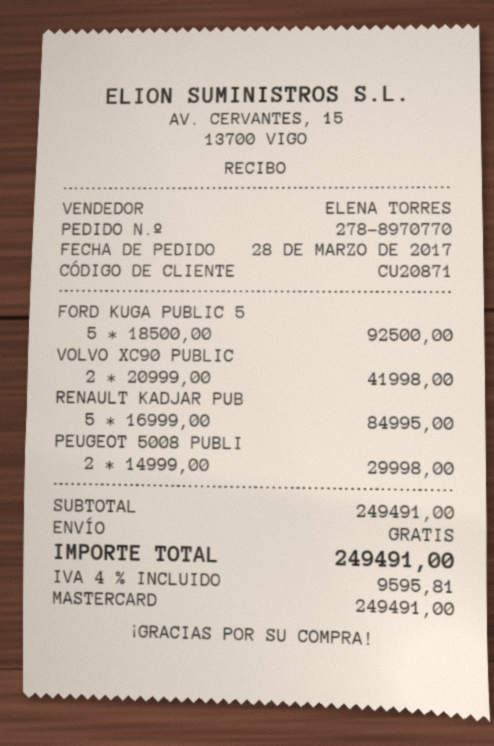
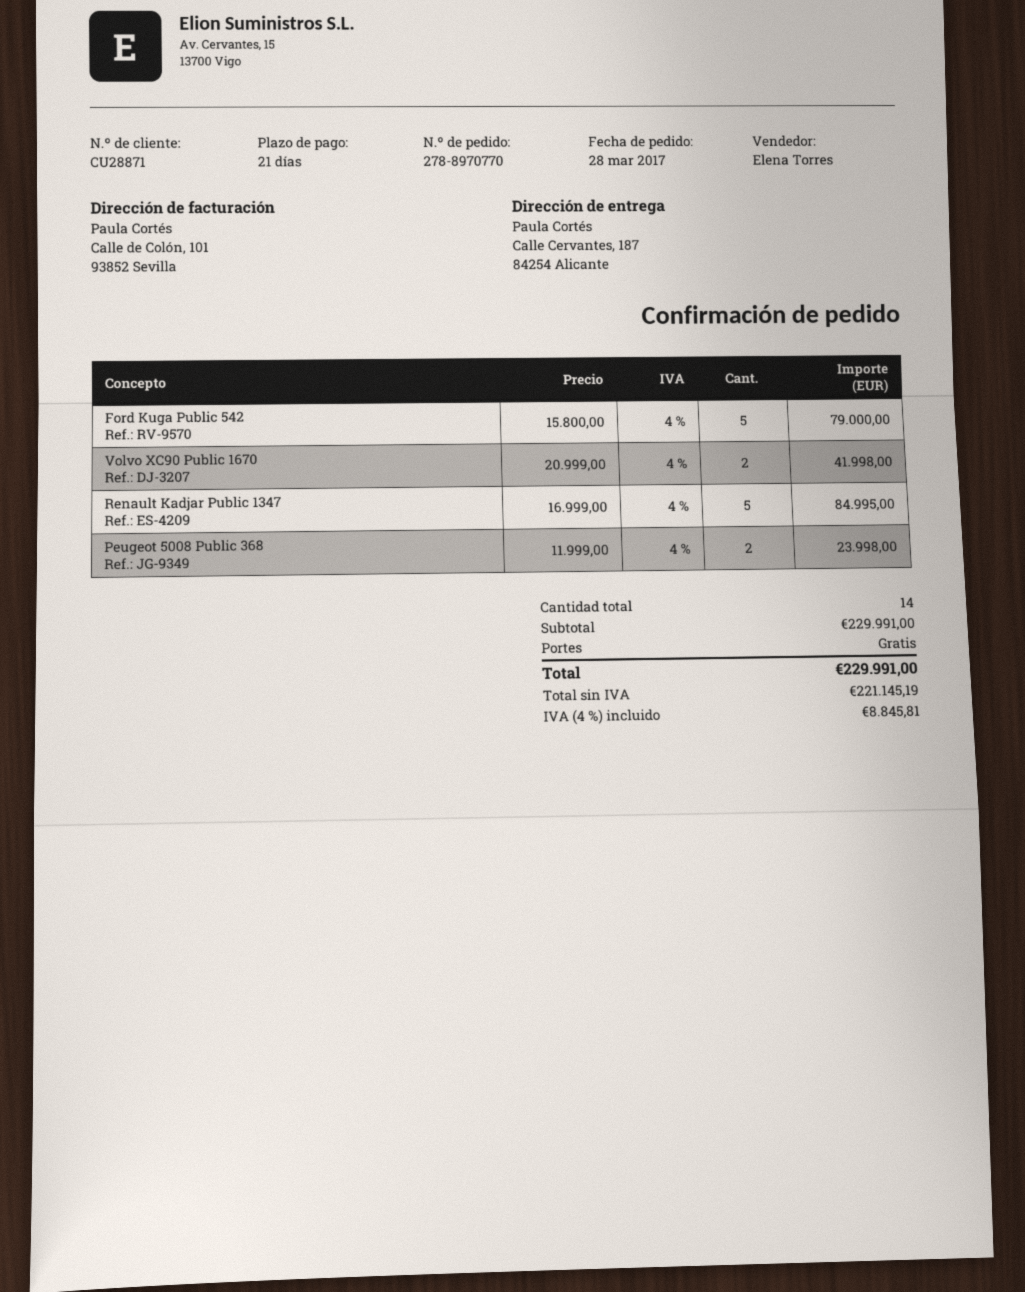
customer number: CU20871 -> CU28871
FORD KUGA PUBLIC 5: 5 x 18500.00 = 92500.00 -> 5 x 15800.00 = 79000.00
PEUGEOT 5008 PUBLI: 2 x 14999.00 = 29998.00 -> 2 x 11999.00 = 23998.00
subtotal: 249491.00 -> 229991.00
tax: 4% = 9595.81 -> 4% = 8845.81
total: 249491.00 -> 229991.00

